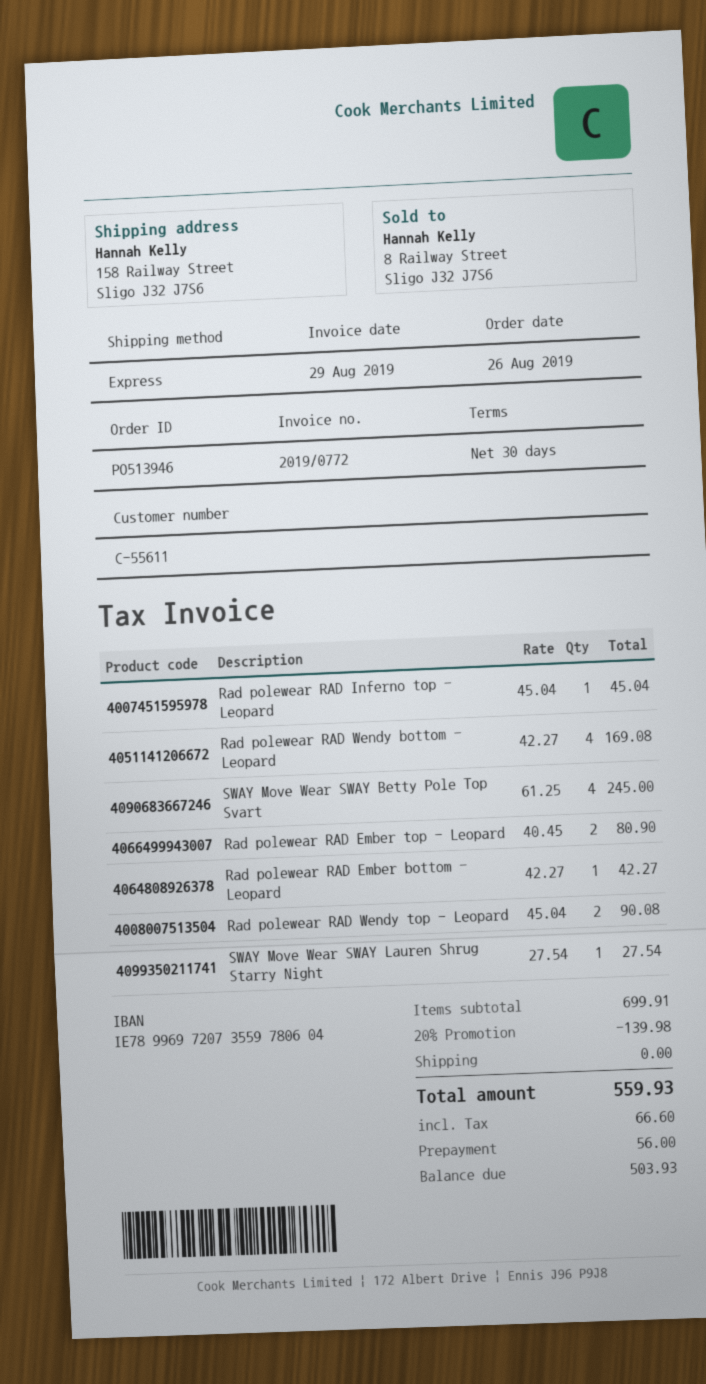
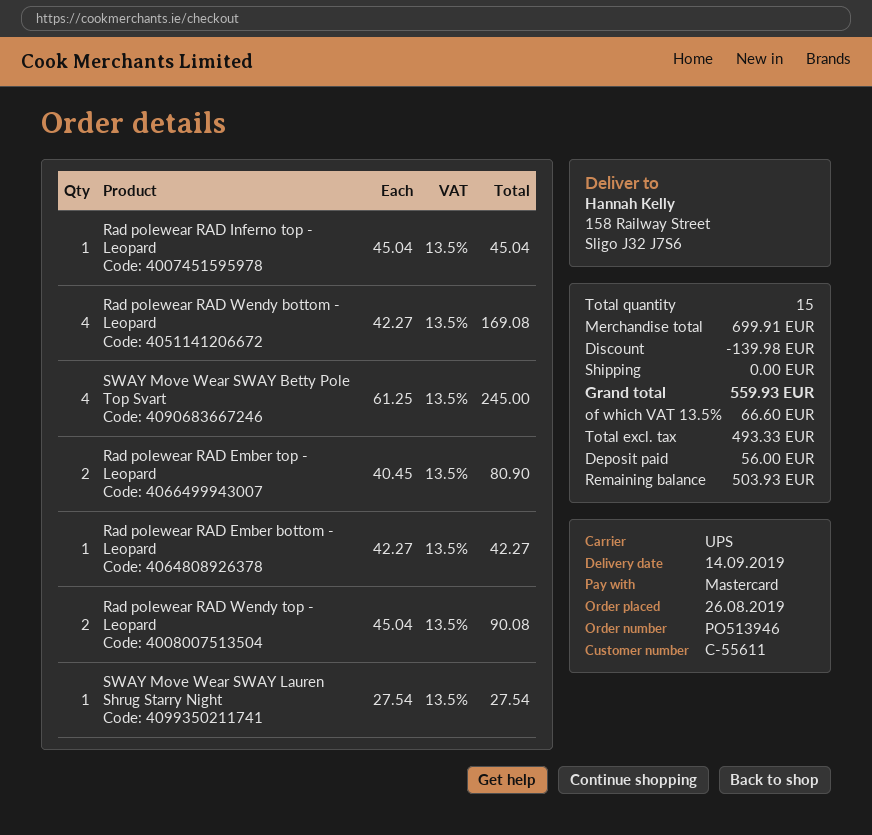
shipping method: express -> UPS

